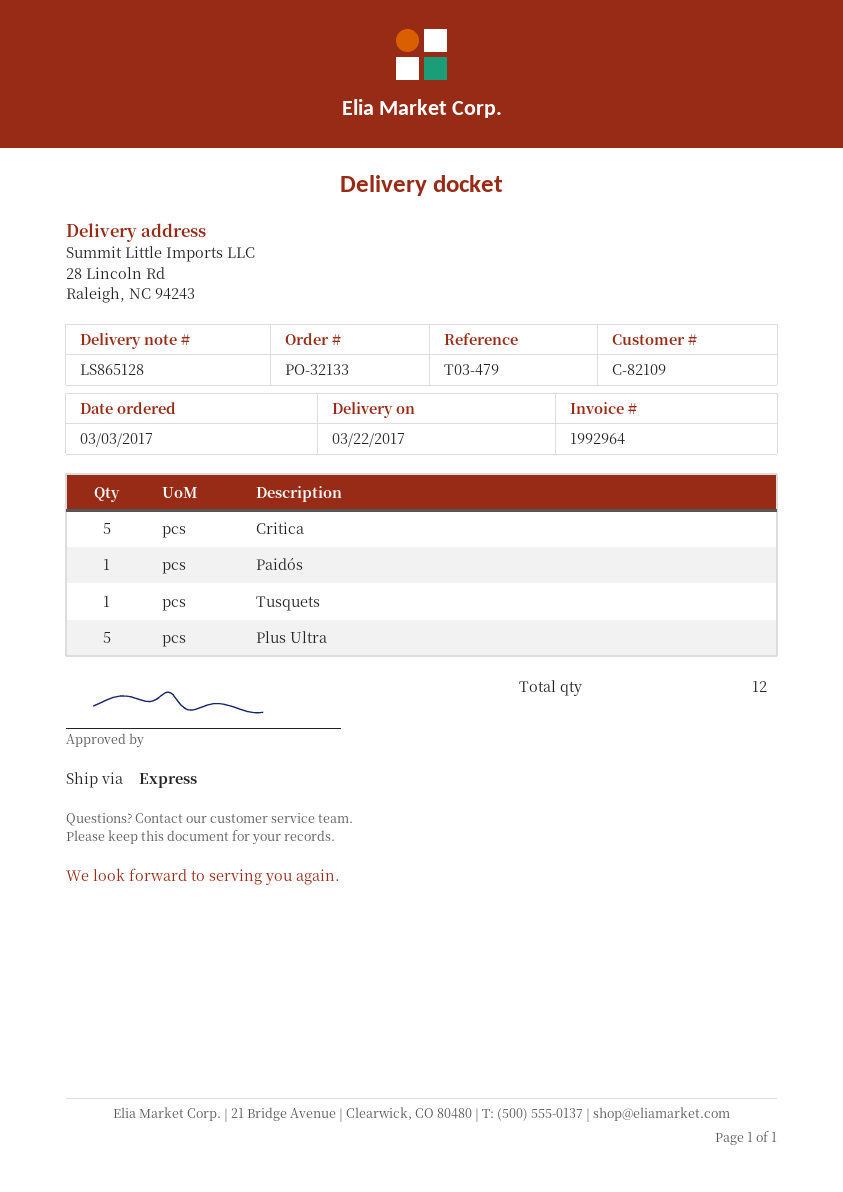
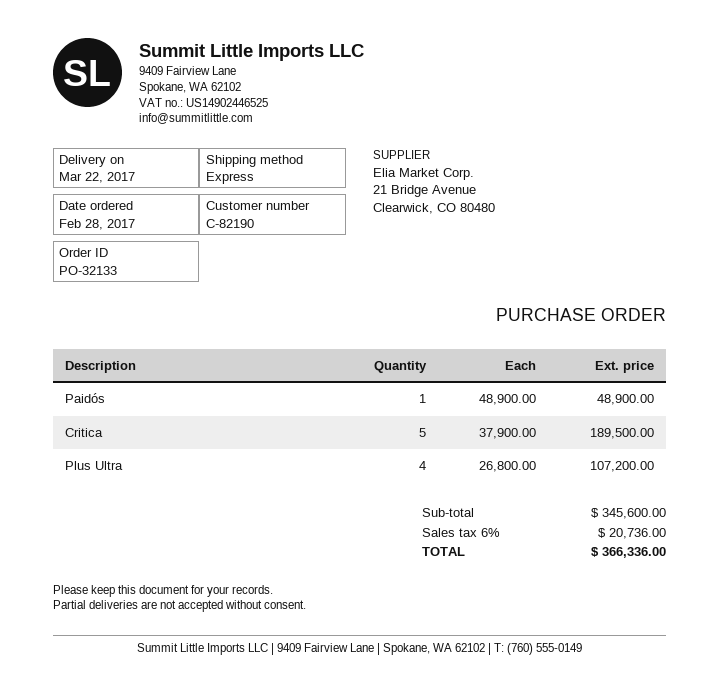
order date: 2017-03-03 -> 2017-02-28
customer number: C-82109 -> C-82190
Tusquets: 1 -> none
Plus Ultra: 5 -> 4

